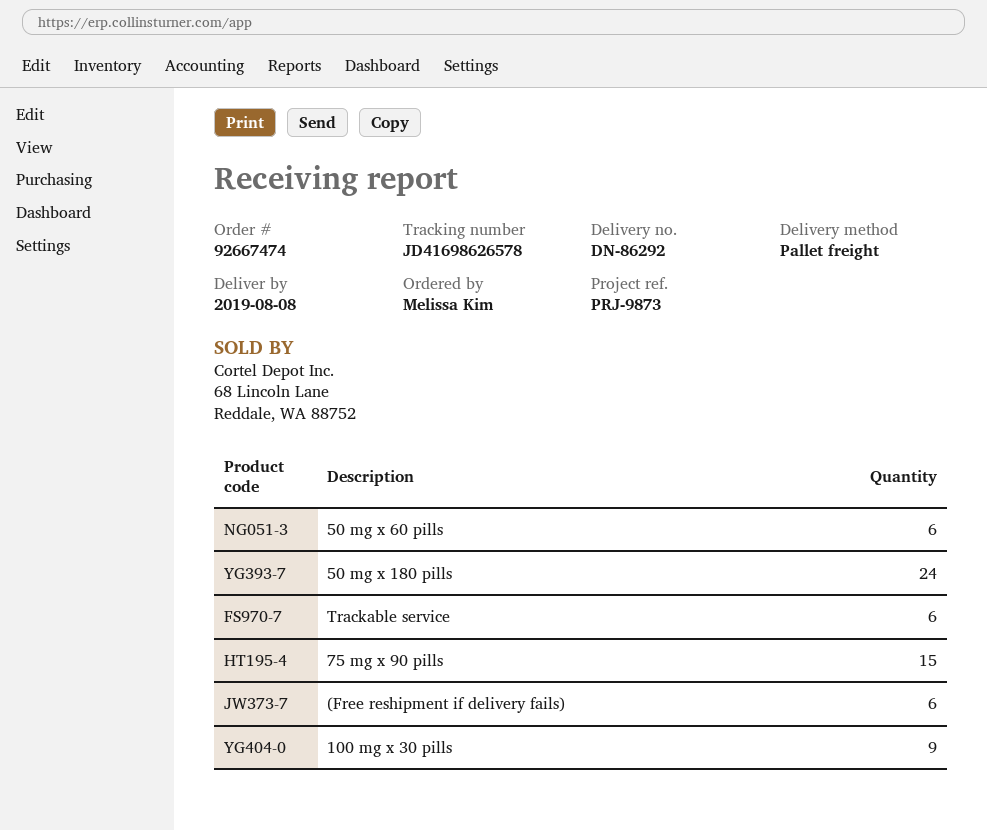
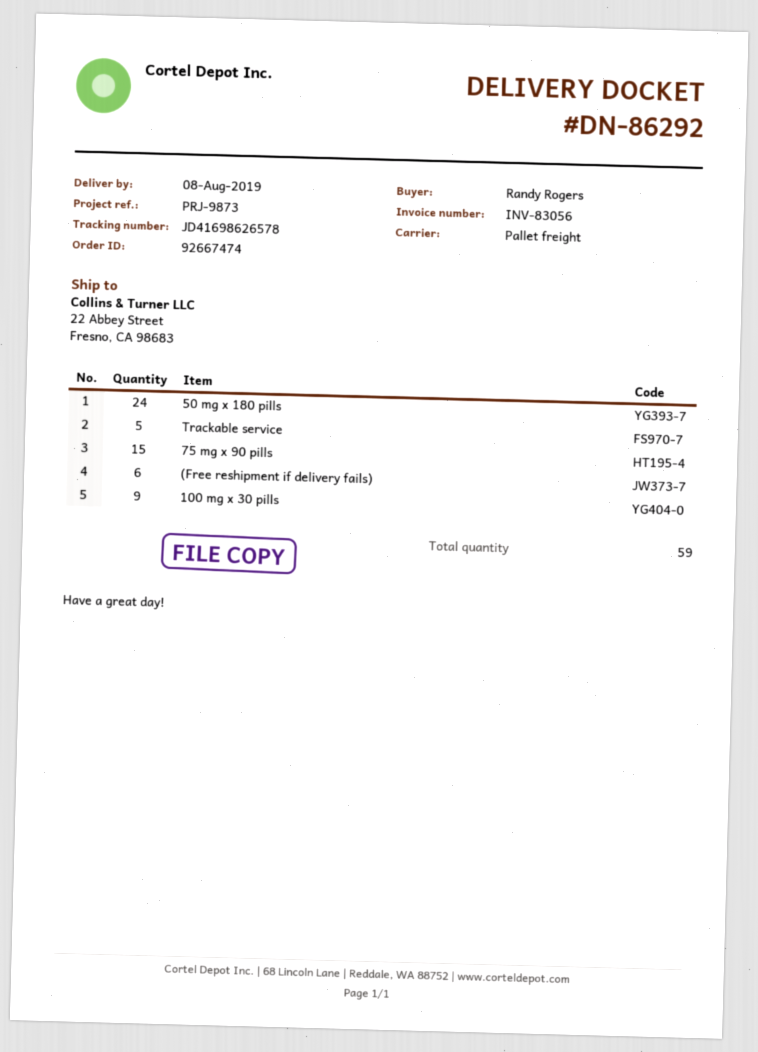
ordered by: Melissa Kim -> Randy Rogers
50 mg x 60 pills: 6 -> none
Trackable service: 6 -> 5

